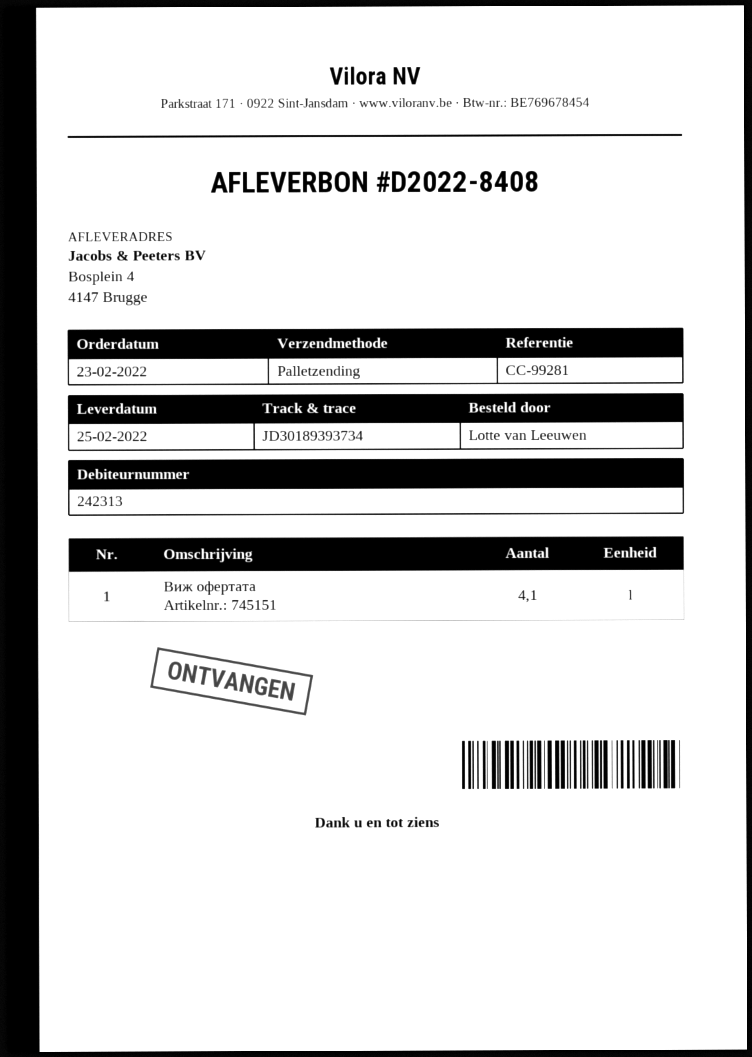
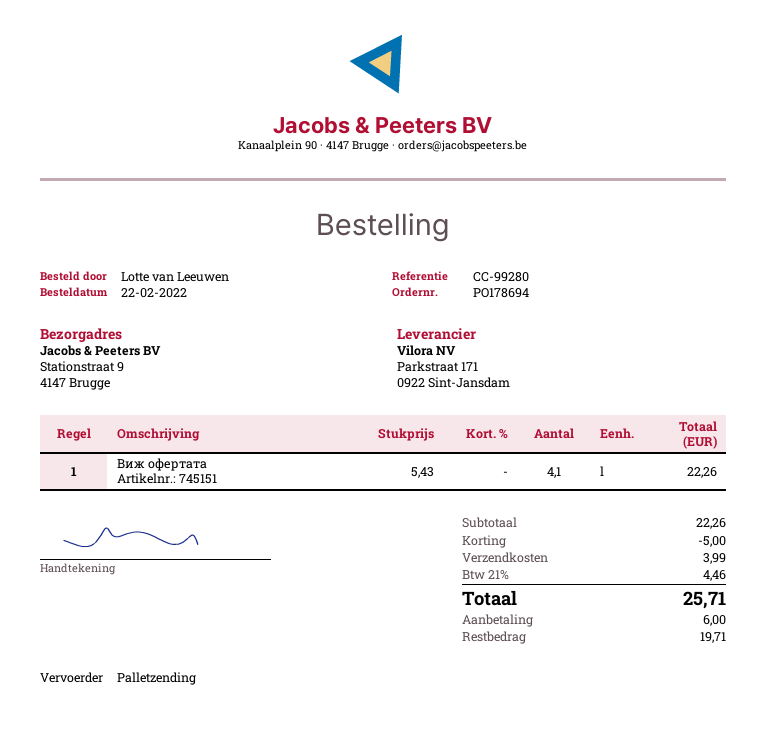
order date: 2022-02-23 -> 2022-02-22
reference: CC-99281 -> CC-99280
ship to: Bosplein 4, 4147 Brugge -> Stationstraat 9, 4147 Brugge

